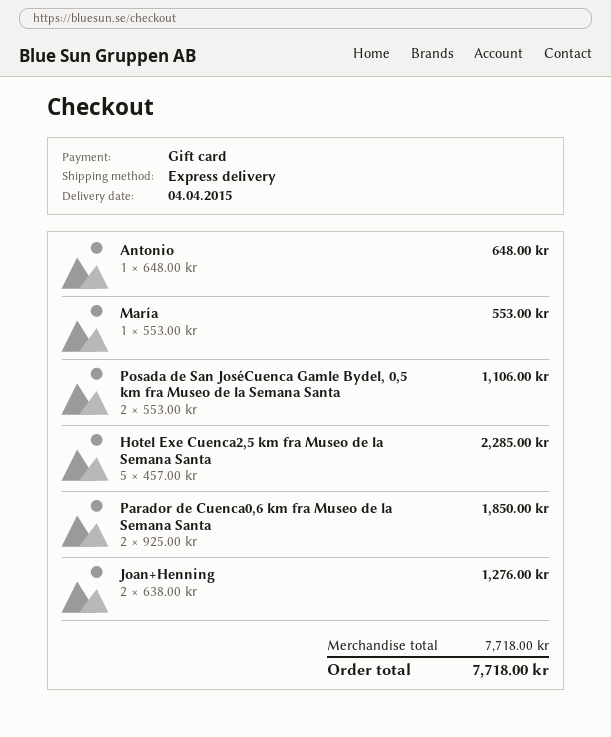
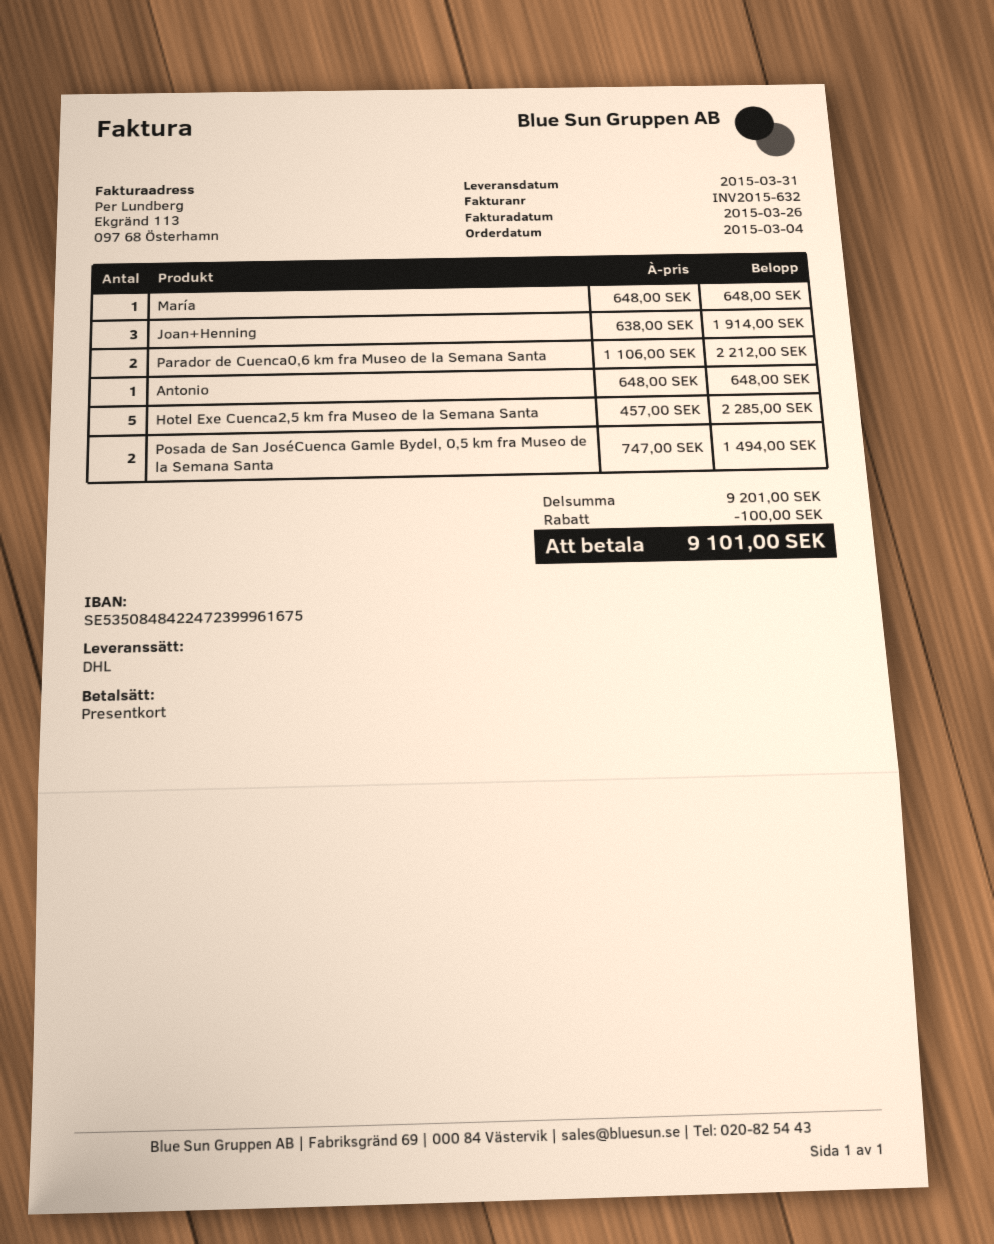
delivery date: 2015-04-04 -> 2015-03-31
shipping method: express -> DHL
María: 1 x 553.00 = 553.00 -> 1 x 648.00 = 648.00
Posada de San JoséCuenca Gamle Bydel, 0,5 km fra Museo de la Semana Santa: 2 x 553.00 = 1106.00 -> 2 x 747.00 = 1494.00
Parador de Cuenca0,6 km fra Museo de la Semana Santa: 2 x 925.00 = 1850.00 -> 2 x 1106.00 = 2212.00
Joan+Henning: 2 x 638.00 = 1276.00 -> 3 x 638.00 = 1914.00
subtotal: 7718.00 -> 9201.00
discount: none -> 100.00
total: 7718.00 -> 9101.00

